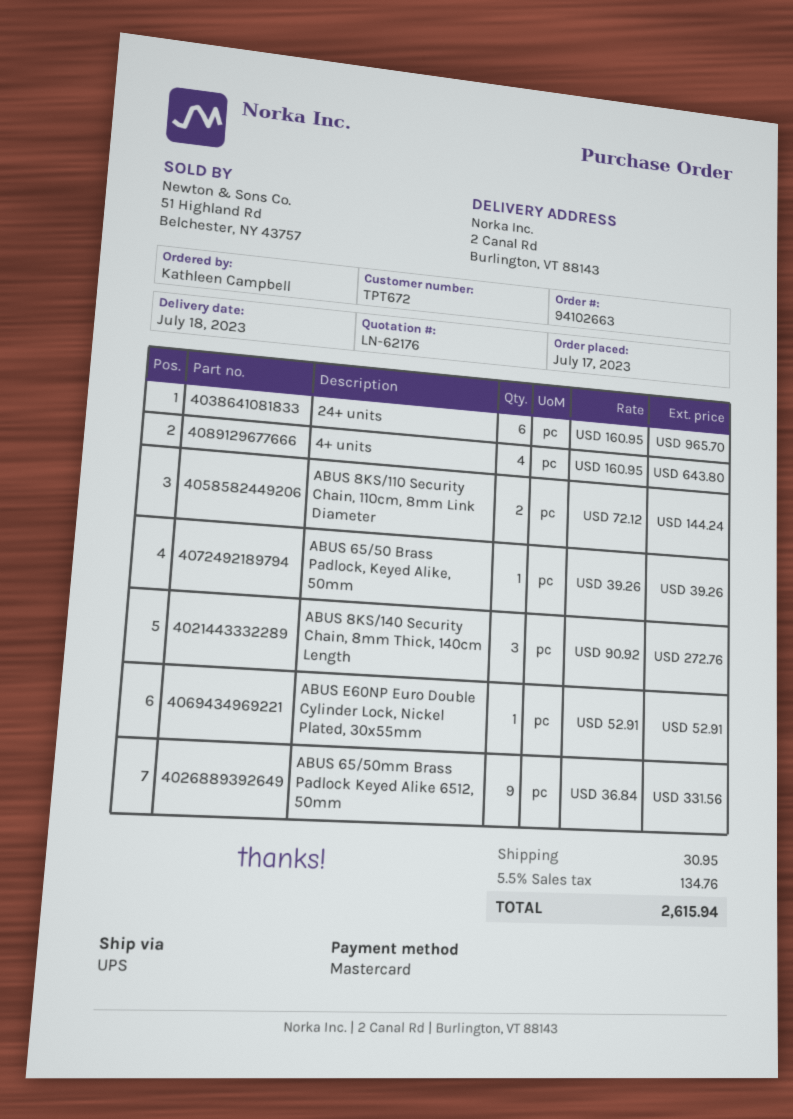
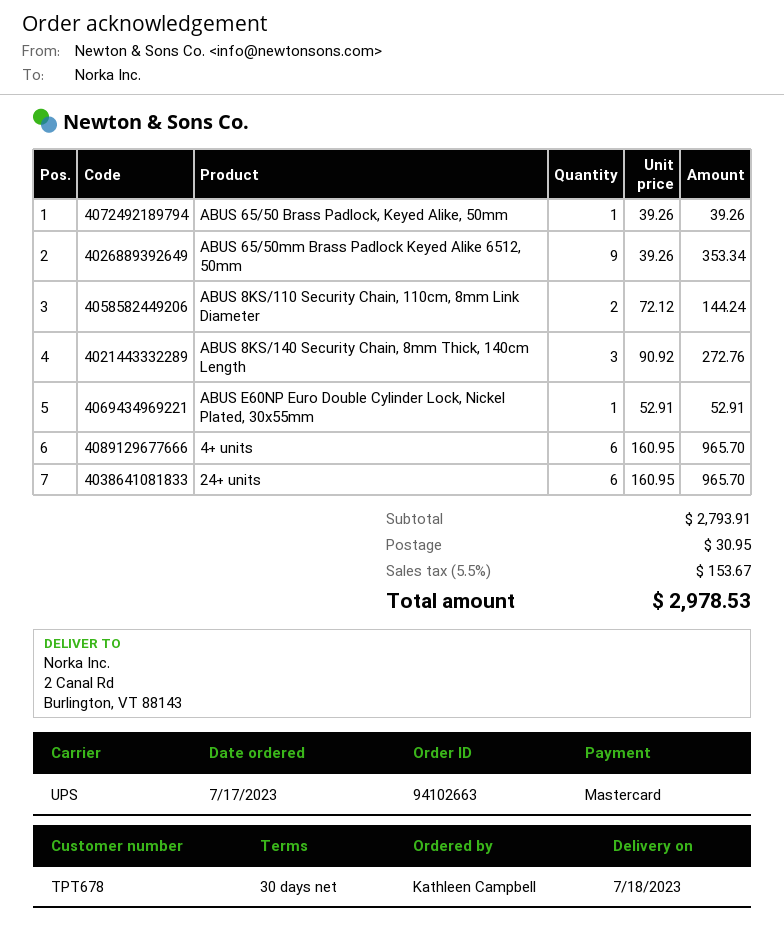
customer number: TPT672 -> TPT678
4+ units: 4 x 160.95 = 643.80 -> 6 x 160.95 = 965.70
ABUS 65/50mm Brass Padlock Keyed Alike 6512, 50mm: 9 x 36.84 = 331.56 -> 9 x 39.26 = 353.34
tax: 5.5% = 134.76 -> 5.5% = 153.67
total: 2615.94 -> 2978.53

